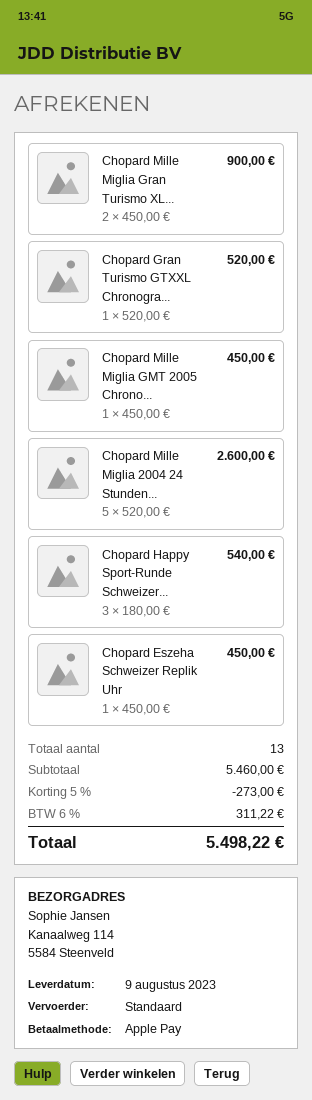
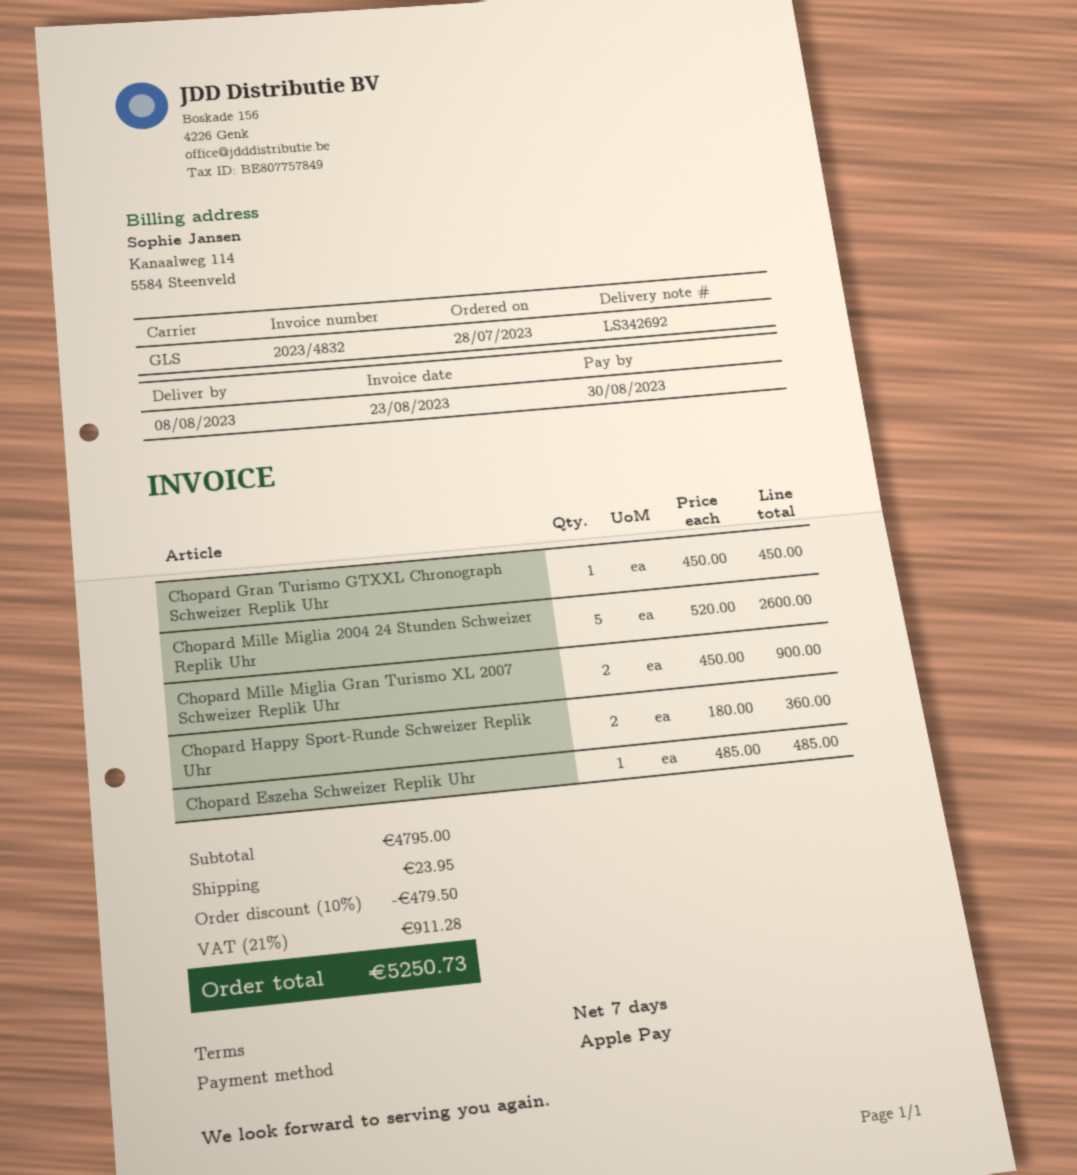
delivery date: 2023-08-09 -> 2023-08-08
shipping method: standard -> GLS
Chopard Gran Turismo GTXXL Chronogra...: 1 x 520.00 = 520.00 -> 1 x 450.00 = 450.00
Chopard Mille Miglia GMT 2005 Chrono...: 1 x 450.00 = 450.00 -> none
Chopard Happy Sport-Runde Schweizer...: 3 x 180.00 = 540.00 -> 2 x 180.00 = 360.00
Chopard Eszeha Schweizer Replik Uhr: 1 x 450.00 = 450.00 -> 1 x 485.00 = 485.00
subtotal: 5460.00 -> 4795.00
discount: 5% = 273.00 -> 10% = 479.50
shipping: none -> 23.95
tax: 6% = 311.22 -> 21% = 911.28
total: 5498.22 -> 5250.73

